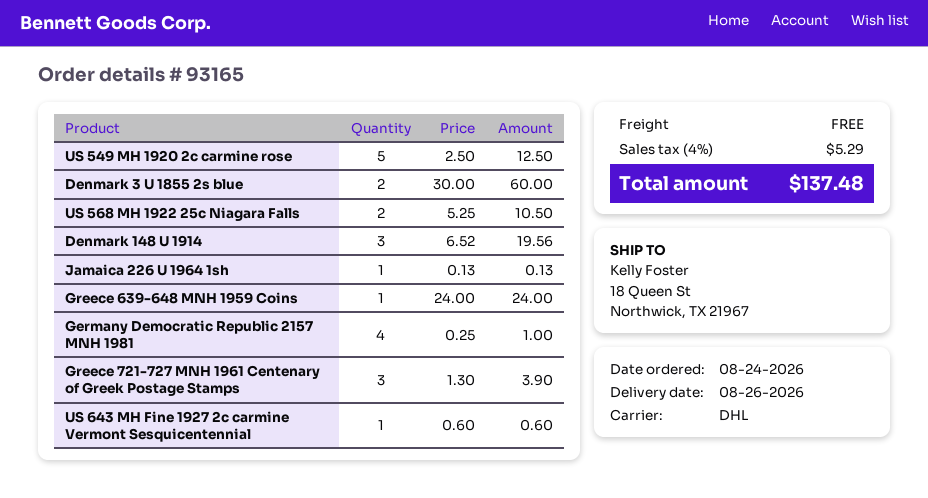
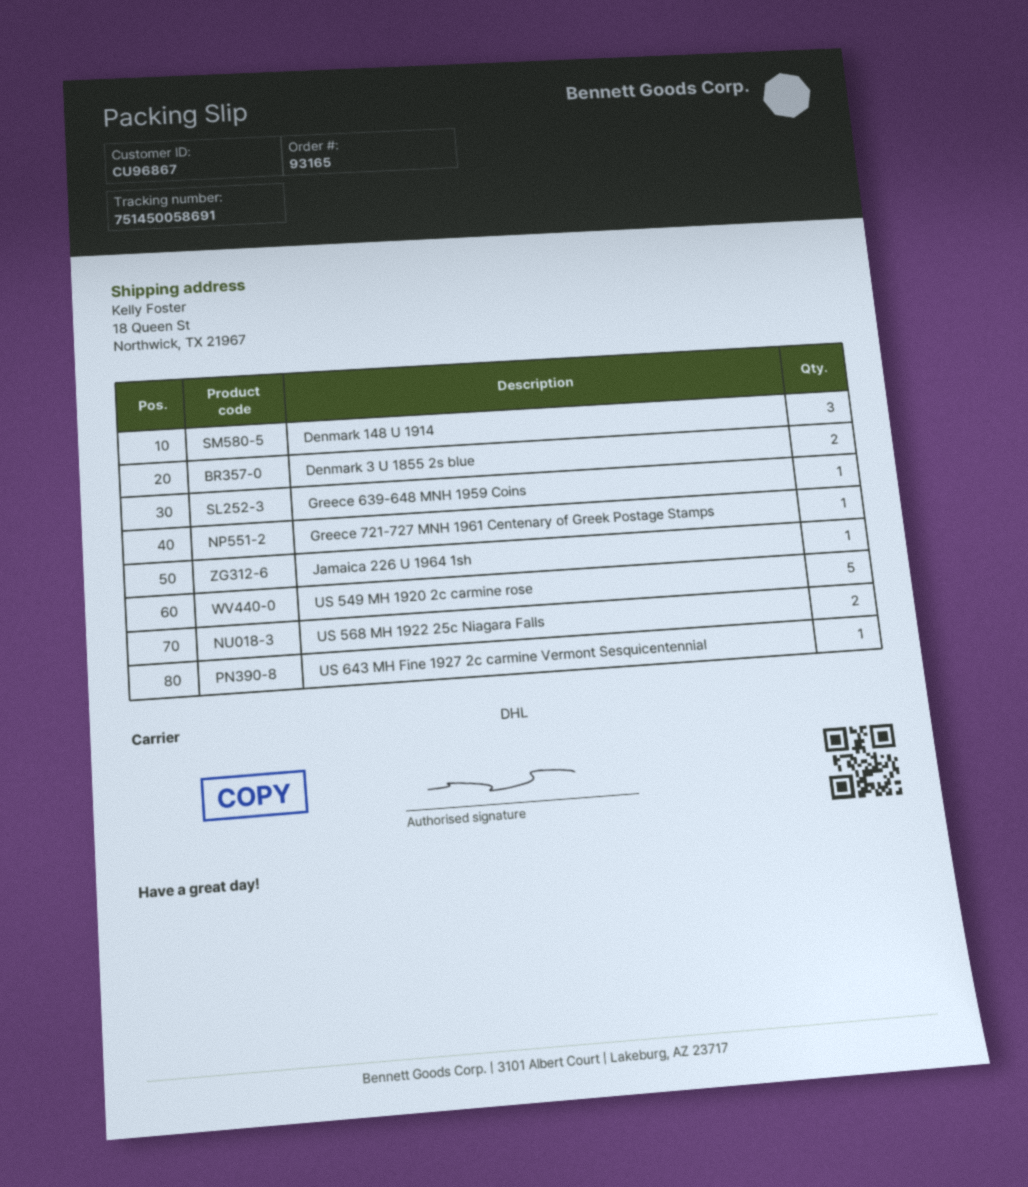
Germany Democratic Republic 2157 MNH 1981: 4 -> none
Greece 721-727 MNH 1961 Centenary of Greek Postage Stamps: 3 -> 1

